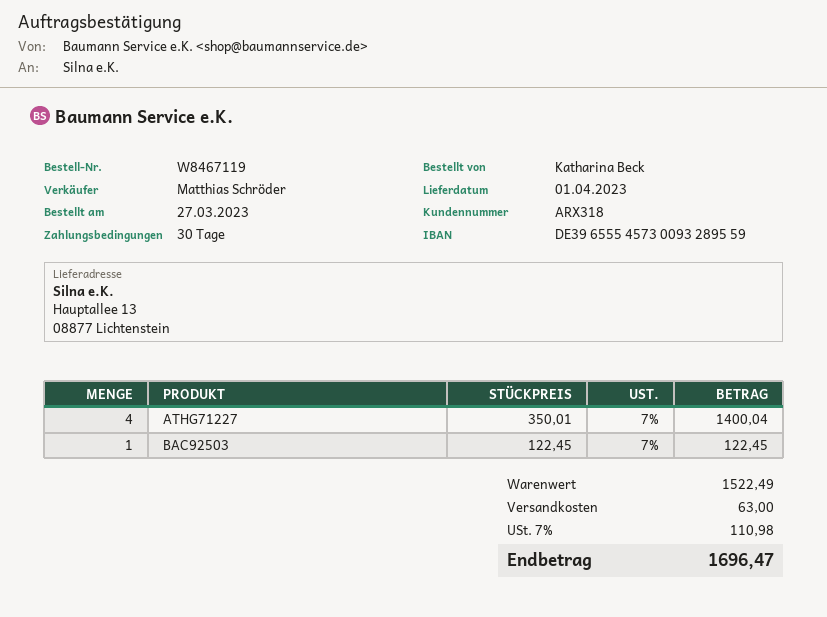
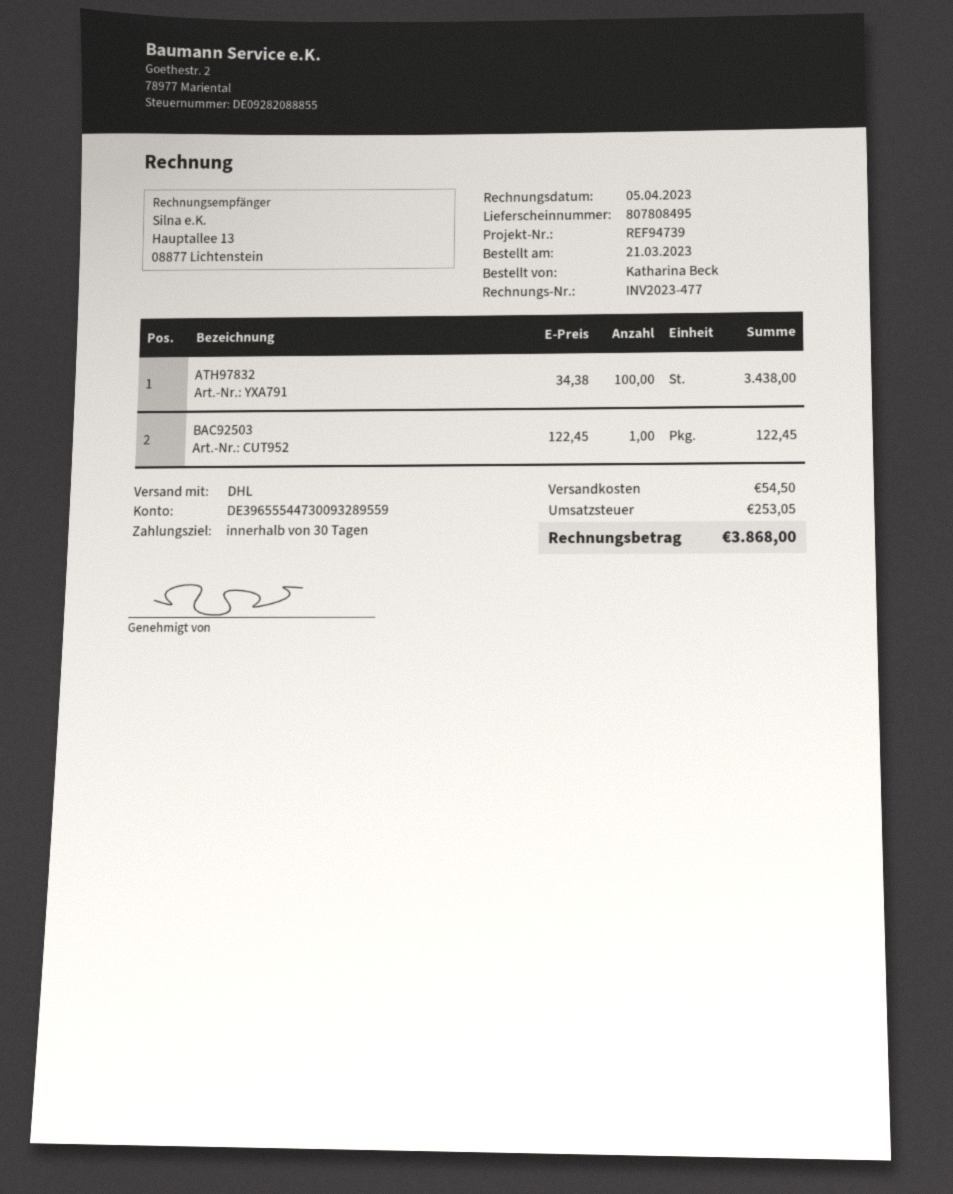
order date: 2023-03-27 -> 2023-03-21
bank account: DE39655545730093289559 -> DE39655544730093289559
ATHG71227: 4 x 350.01 = 1400.04 -> none
ATH97832: none -> 100 x 34.38 = 3438.00
shipping: 63.00 -> 54.50
tax: 110.98 -> 253.05
total: 1696.47 -> 3868.00

